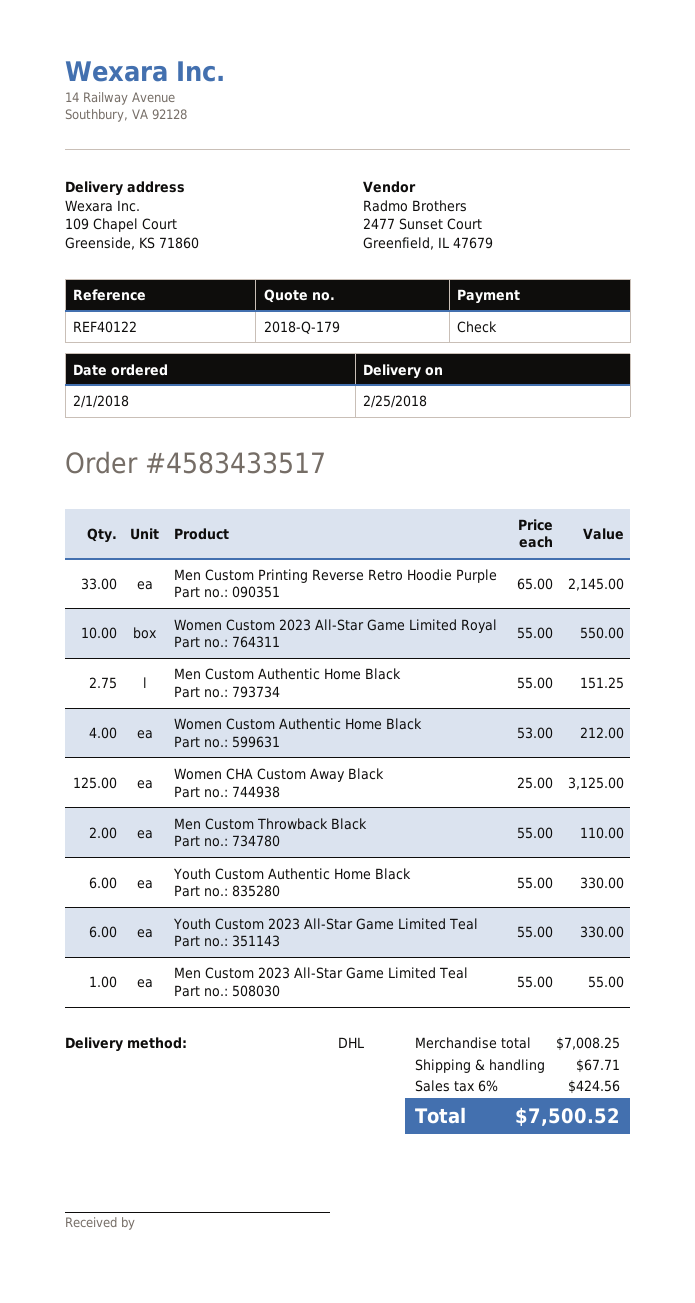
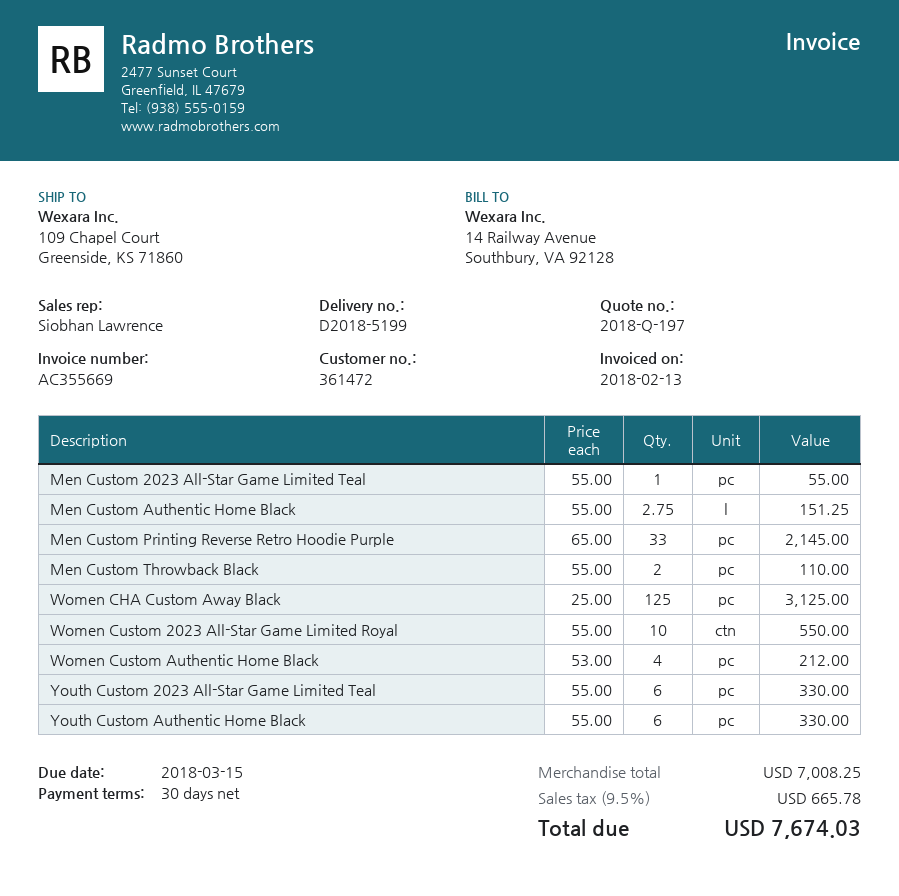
quote number: 2018-Q-179 -> 2018-Q-197
shipping: 67.71 -> none
tax: 6% = 424.56 -> 9.5% = 665.78
total: 7500.52 -> 7674.03

